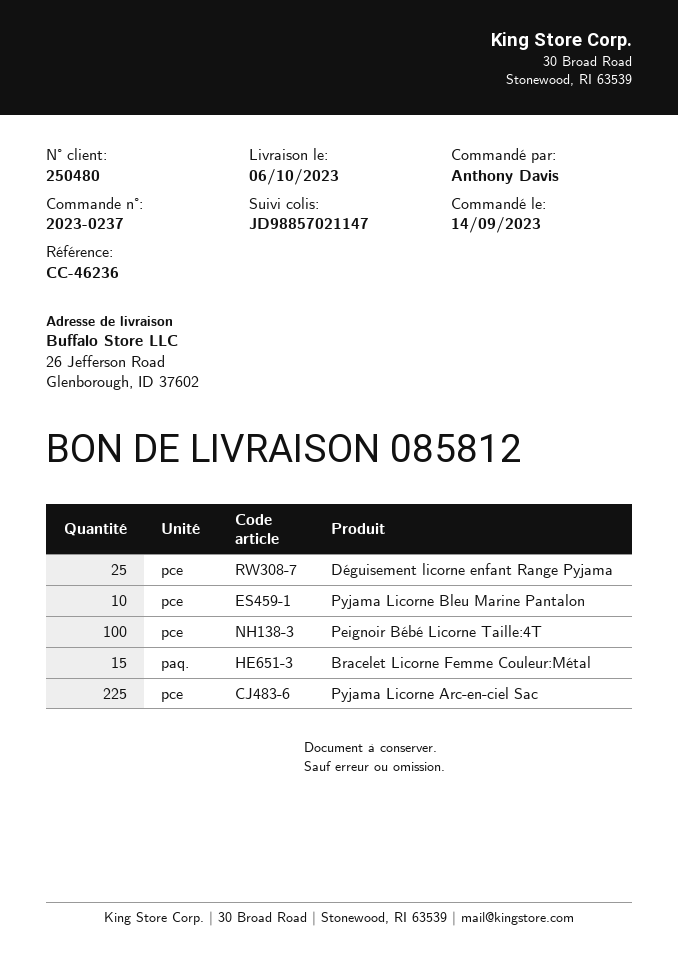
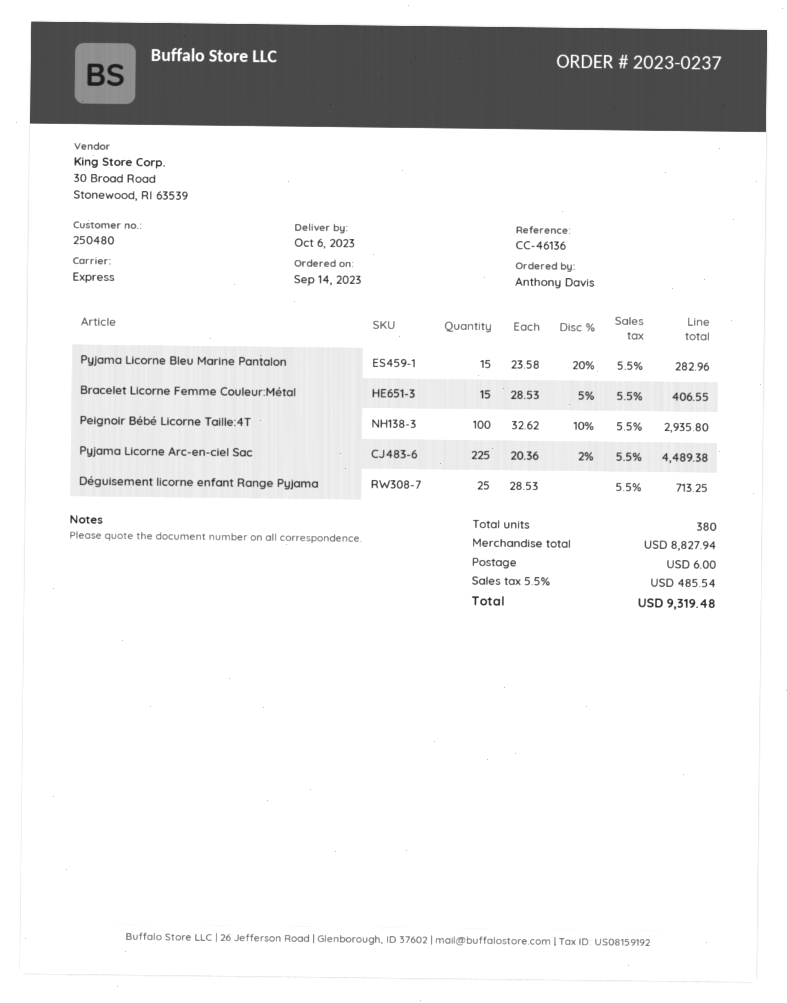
reference: CC-46236 -> CC-46136
Pyjama Licorne Bleu Marine Pantalon: 10 -> 15

